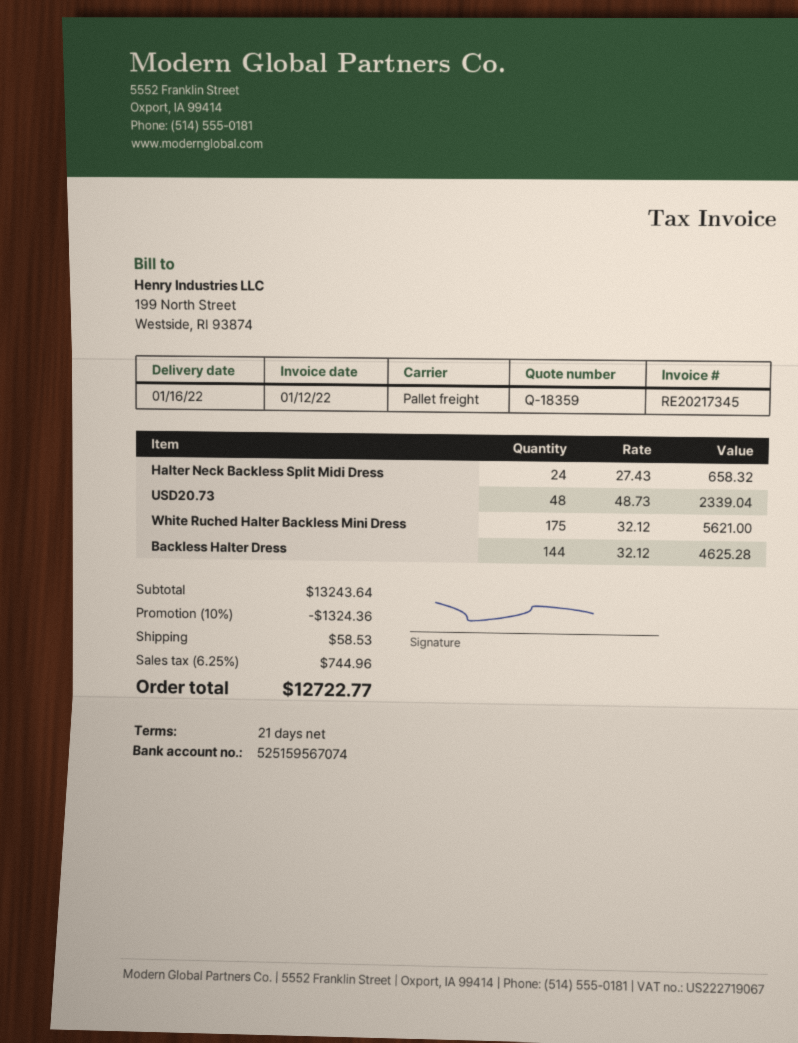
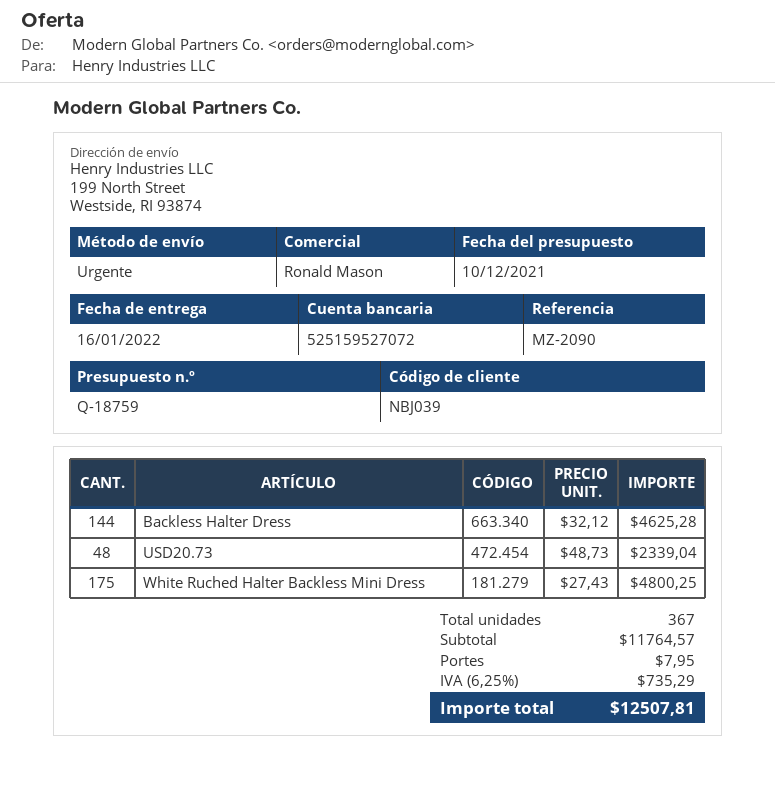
quote number: Q-18359 -> Q-18759
bank account: 525159567074 -> 525159527072
shipping method: pallet freight -> express
Halter Neck Backless Split Midi Dress: 24 x 27.43 = 658.32 -> none
White Ruched Halter Backless Mini Dress: 175 x 32.12 = 5621.00 -> 175 x 27.43 = 4800.25
subtotal: 13243.64 -> 11764.57
discount: 10% = 1324.36 -> none
shipping: 58.53 -> 7.95
tax: 6.25% = 744.96 -> 6.25% = 735.29
total: 12722.77 -> 12507.81

